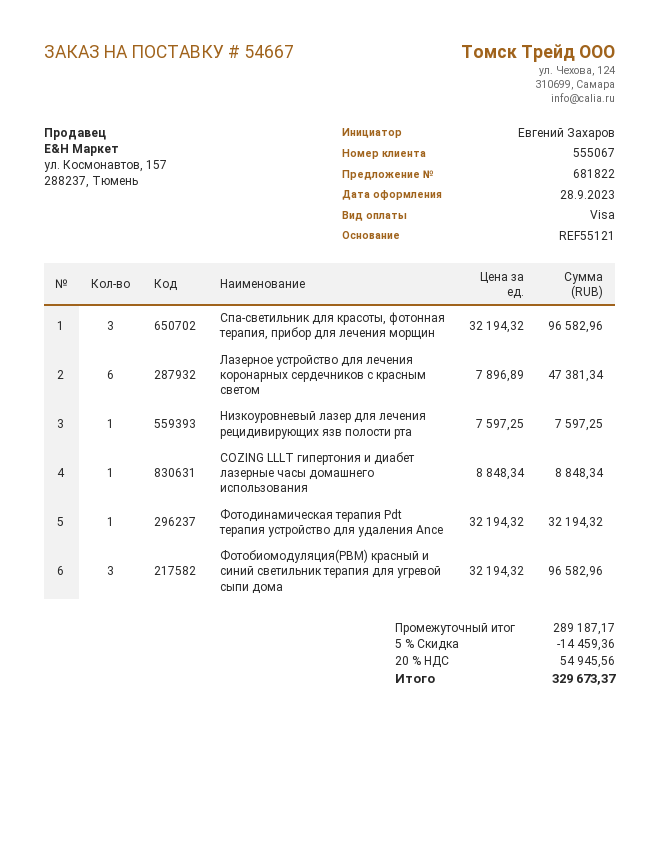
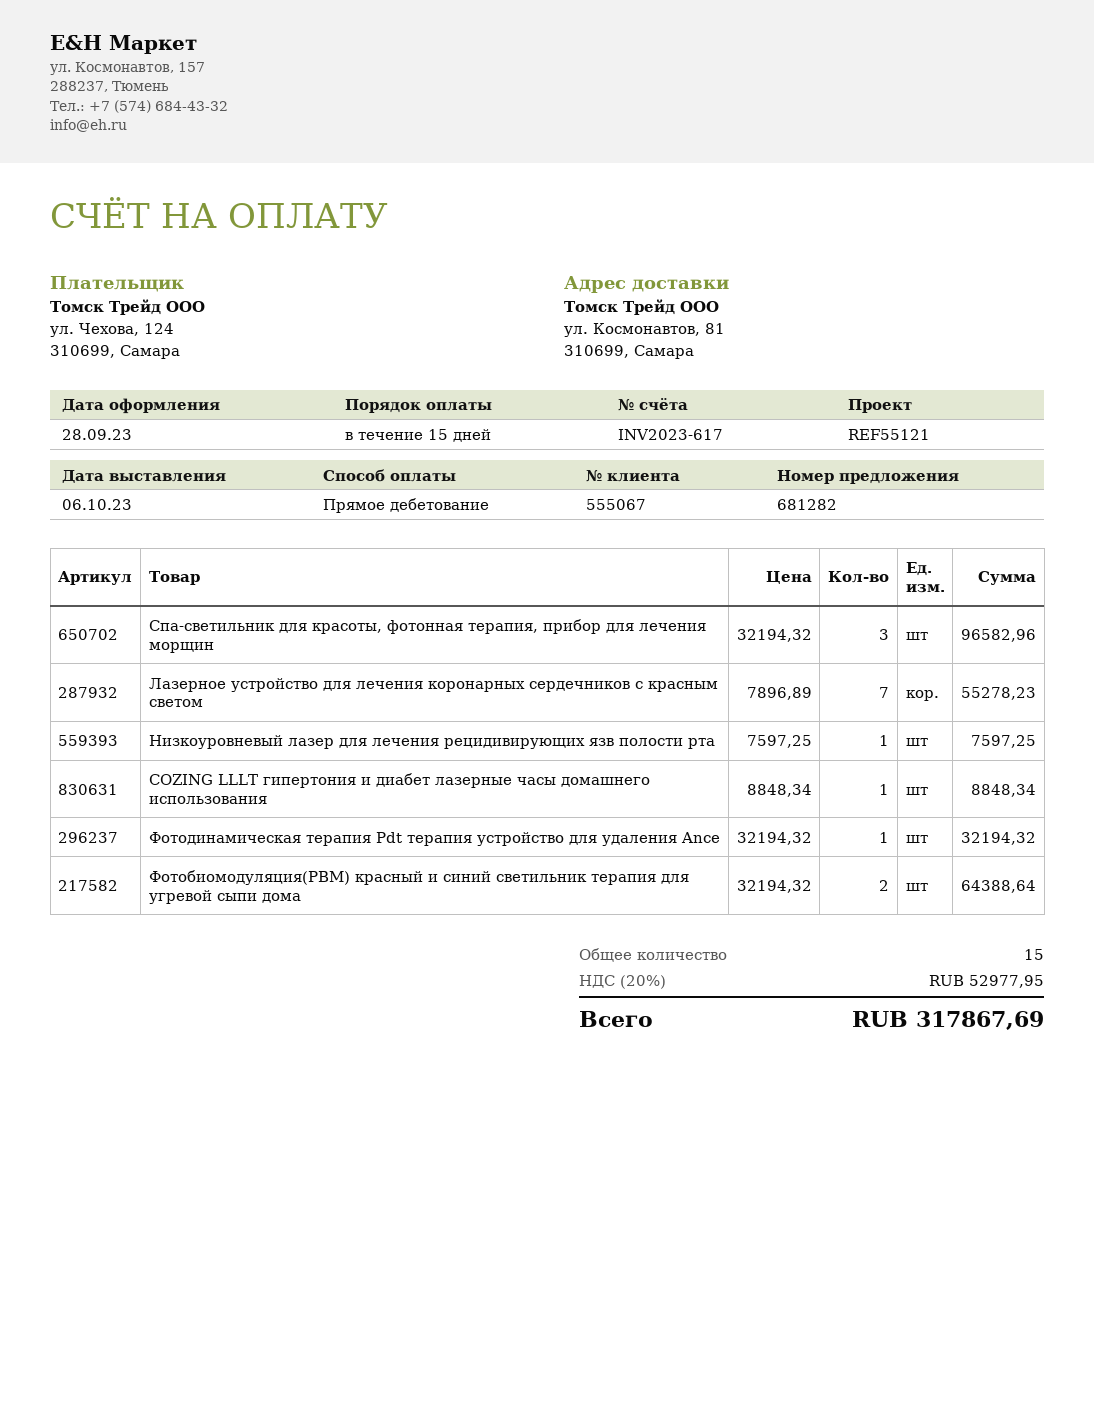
quote number: 681822 -> 681282
payment method: Visa -> direct debit
Лазерное устройство для лечения коронарных сердечников с красным светом: 6 x 7896.89 = 47381.34 -> 7 x 7896.89 = 55278.23
Фотобиомодуляция(PBM) красный и синий светильник терапия для угревой сыпи дома: 3 x 32194.32 = 96582.96 -> 2 x 32194.32 = 64388.64
discount: 5% = 14459.36 -> none
tax: 20% = 54945.56 -> 20% = 52977.95
total: 329673.37 -> 317867.69

